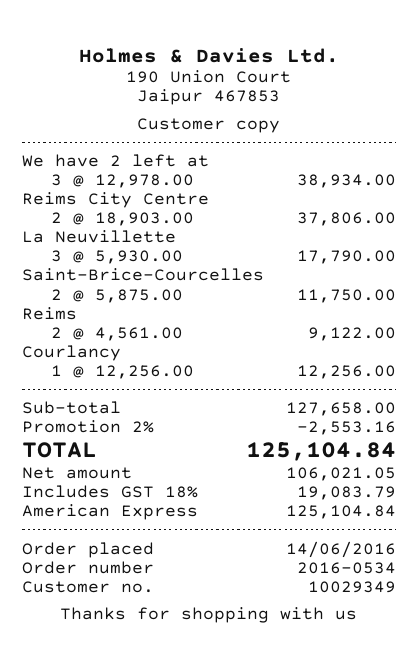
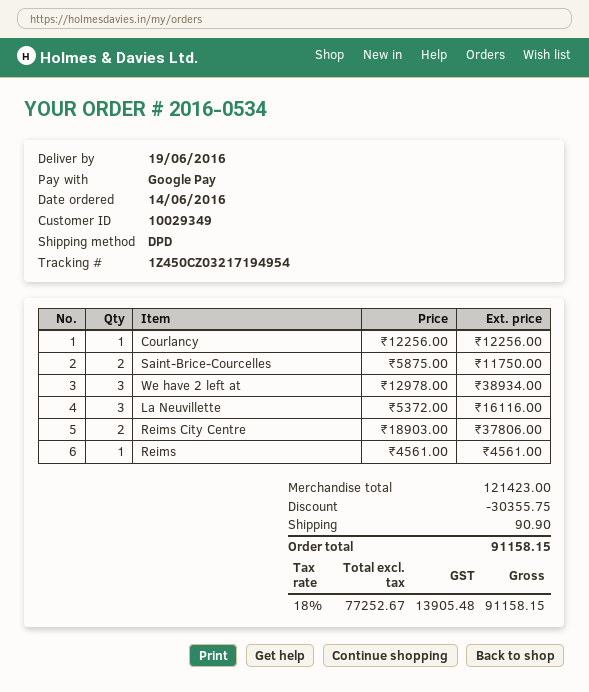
payment method: American Express -> Google Pay
La Neuvillette: 3 x 5930.00 = 17790.00 -> 3 x 5372.00 = 16116.00
Reims: 2 x 4561.00 = 9122.00 -> 1 x 4561.00 = 4561.00
subtotal: 127658.00 -> 121423.00
discount: 2553.16 -> 30355.75
shipping: none -> 90.90
net: 106021.05 -> 77252.67
tax: 18% = 19083.79 -> 18% = 13905.48
total: 125104.84 -> 91158.15

